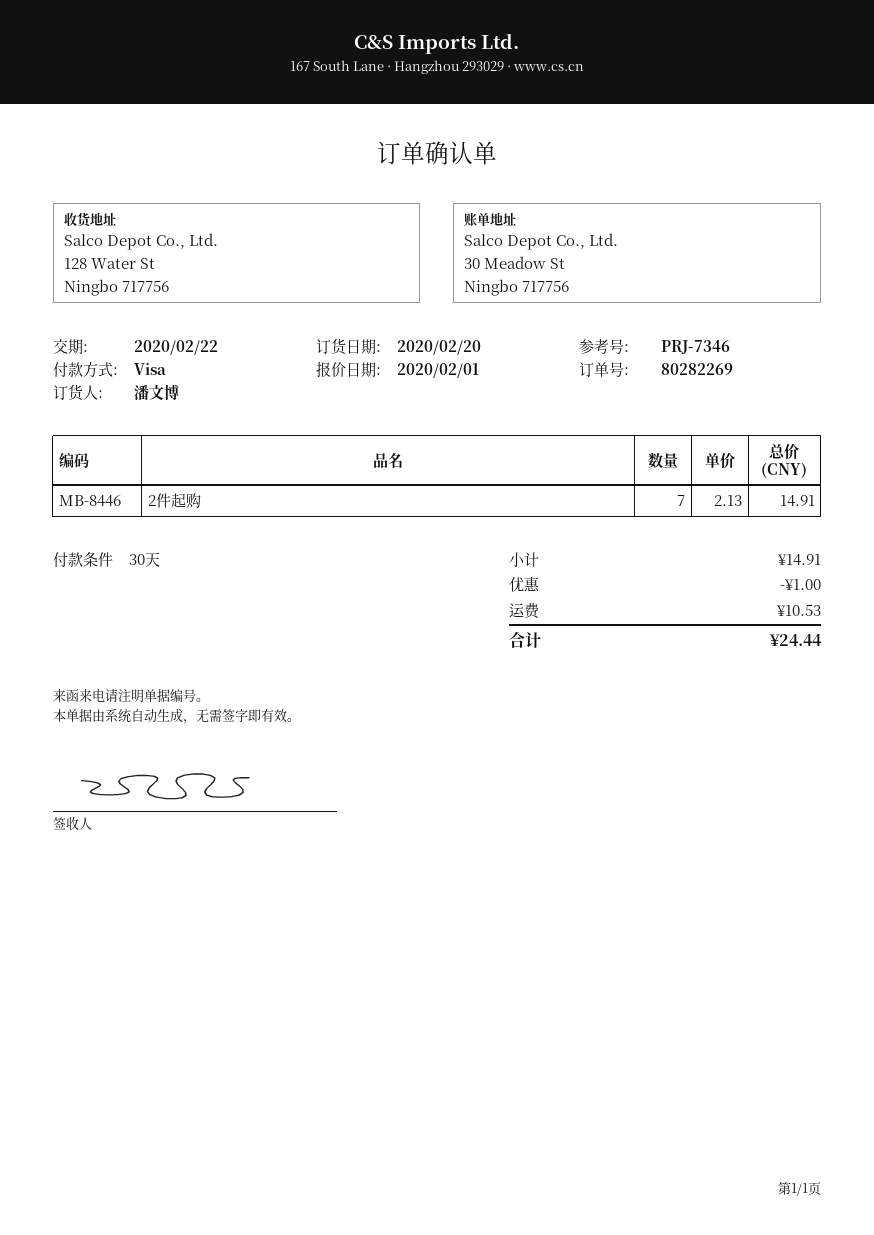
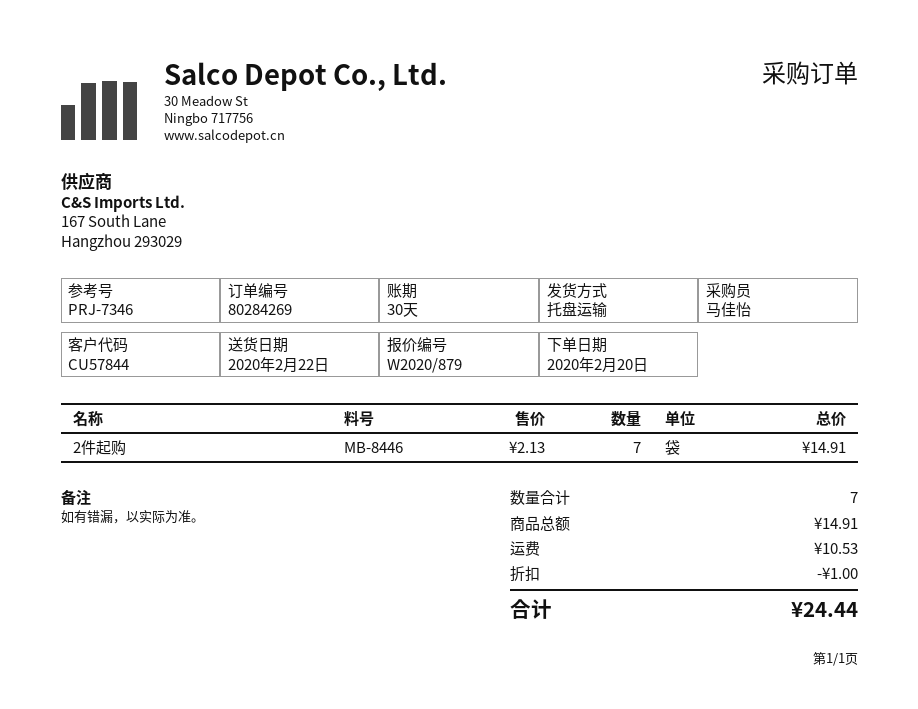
order number: 80282269 -> 80284269
ordered by: 潘文博 -> 马佳怡

